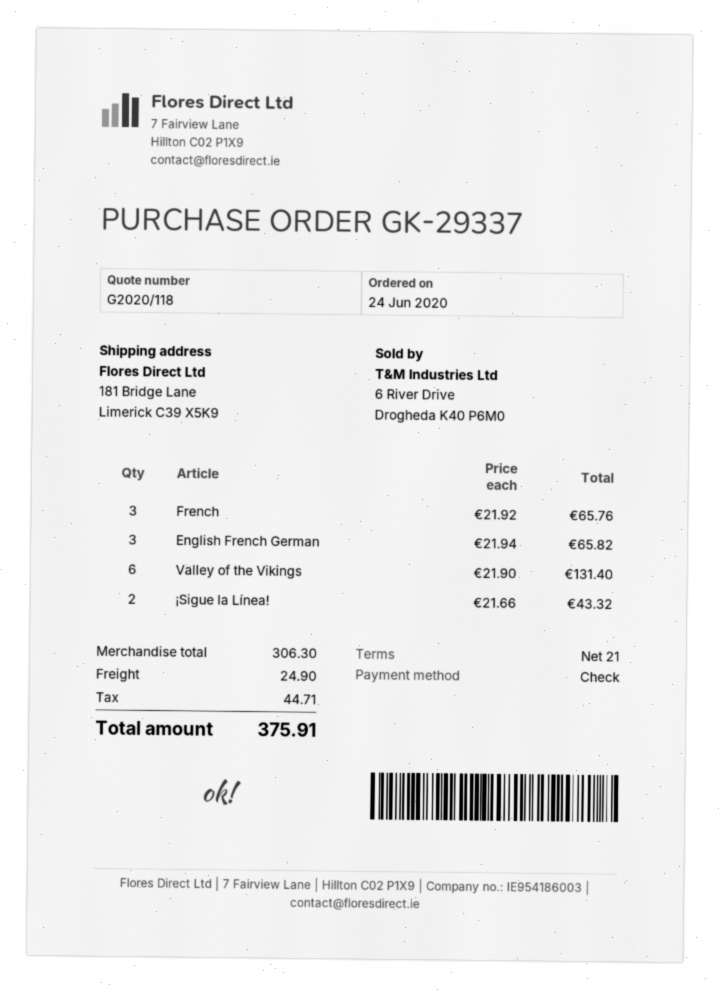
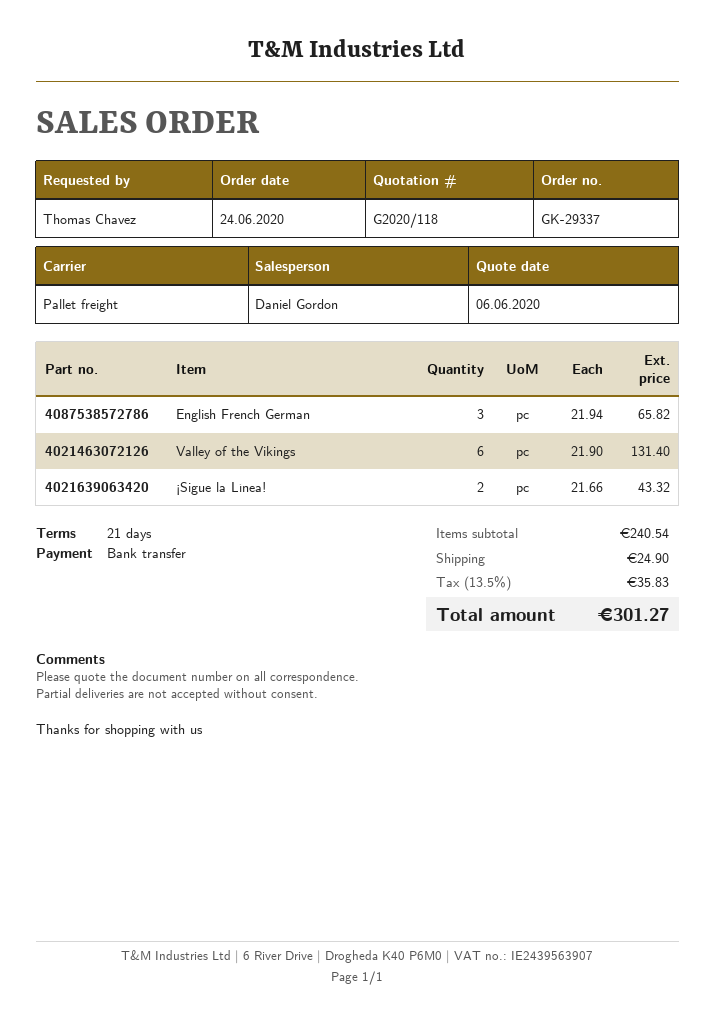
payment method: cheque -> bank transfer
French: 3 x 21.92 = 65.76 -> none
subtotal: 306.30 -> 240.54
tax: 44.71 -> 35.83
total: 375.91 -> 301.27

